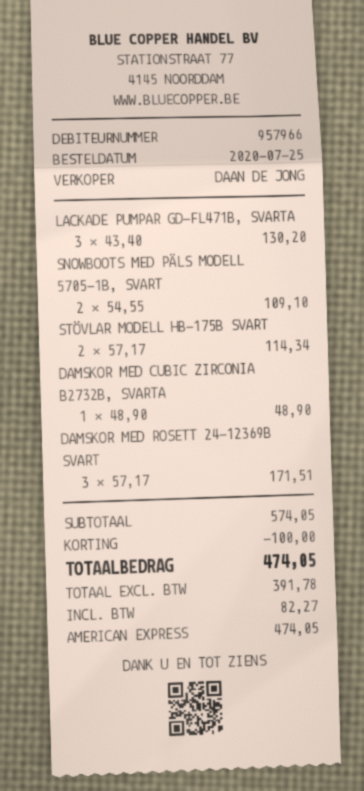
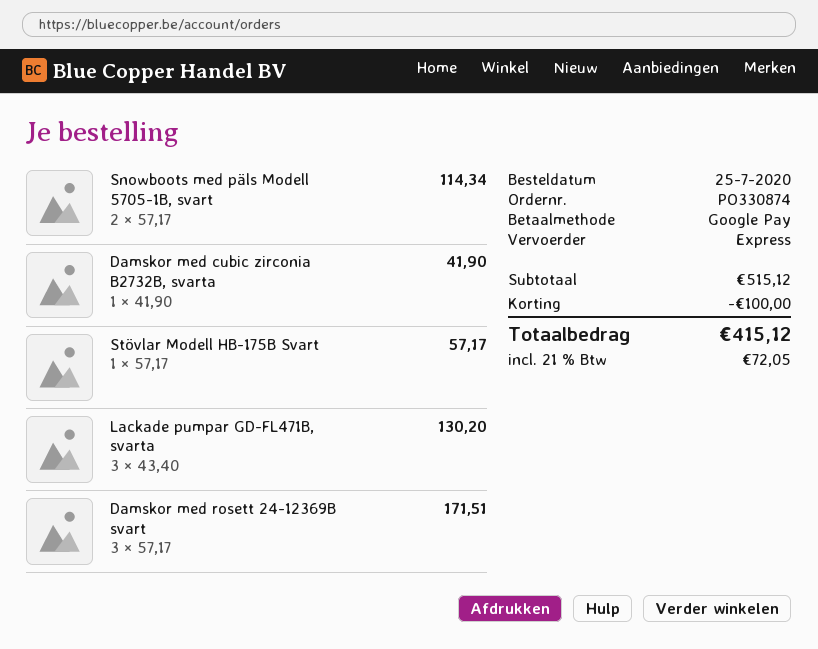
payment method: American Express -> Google Pay
SNOWBOOTS MED PÄLS MODELL 5705-1B, SVART: 2 x 54.55 = 109.10 -> 2 x 57.17 = 114.34
STÖVLAR MODELL HB-175B SVART: 2 x 57.17 = 114.34 -> 1 x 57.17 = 57.17
DAMSKOR MED CUBIC ZIRCONIA B2732B, SVARTA: 1 x 48.90 = 48.90 -> 1 x 41.90 = 41.90
subtotal: 574.05 -> 515.12
tax: 82.27 -> 72.05
total: 474.05 -> 415.12

